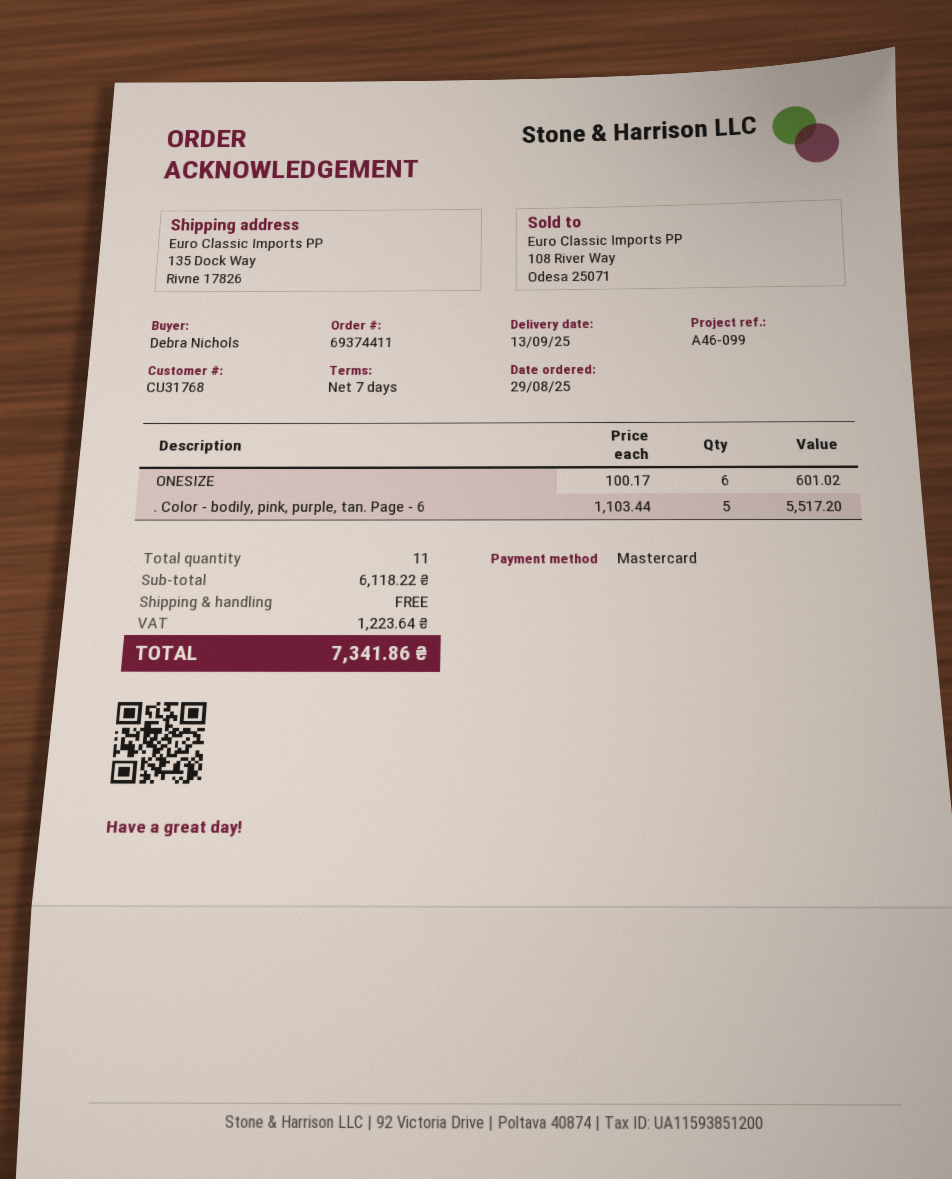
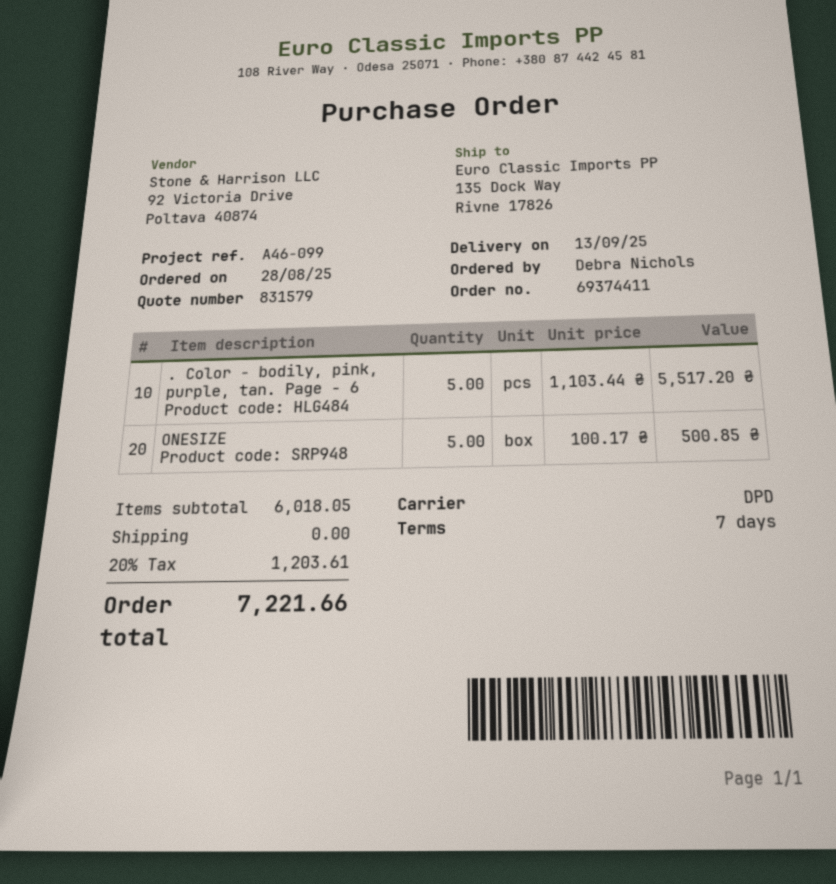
order date: 2025-08-29 -> 2025-08-28
ONESIZE: 6 x 100.17 = 601.02 -> 5 x 100.17 = 500.85
subtotal: 6118.22 -> 6018.05
tax: 1223.64 -> 1203.61
total: 7341.86 -> 7221.66

